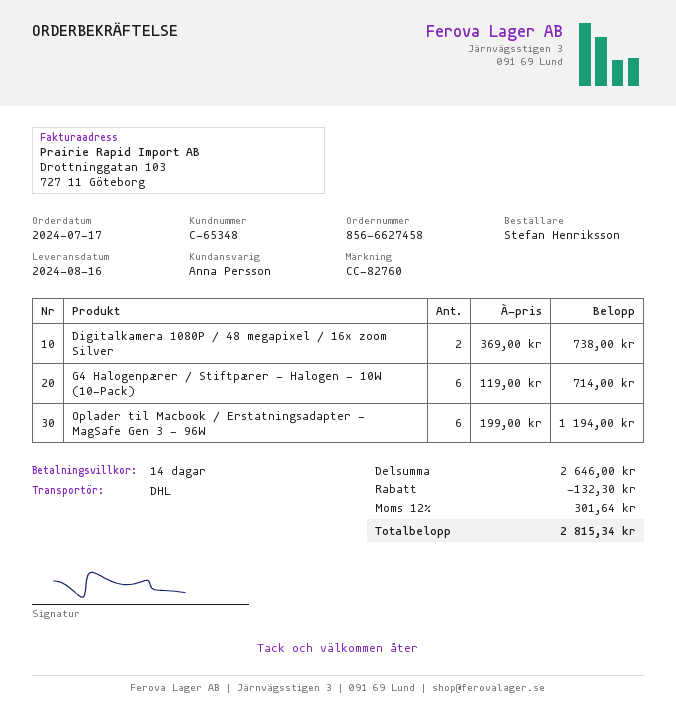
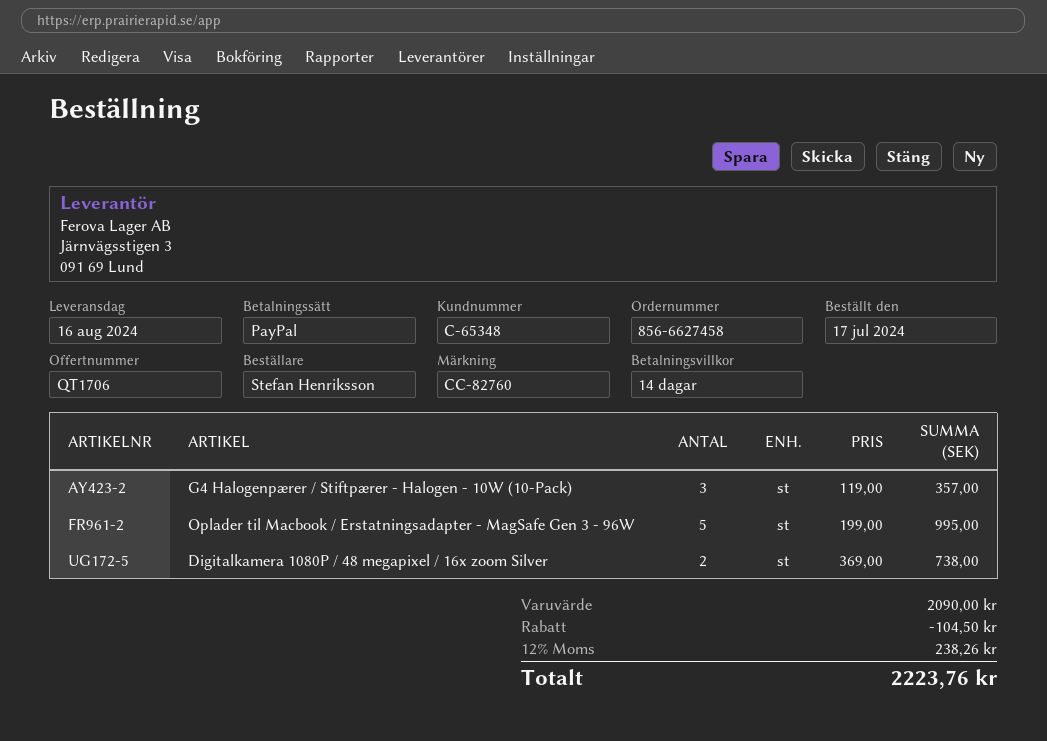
G4 Halogenpærer / Stiftpærer - Halogen - 10W (10-Pack): 6 x 119.00 = 714.00 -> 3 x 119.00 = 357.00
Oplader til Macbook / Erstatningsadapter - MagSafe Gen 3 - 96W: 6 x 199.00 = 1194.00 -> 5 x 199.00 = 995.00
subtotal: 2646.00 -> 2090.00
discount: 132.30 -> 104.50
tax: 12% = 301.64 -> 12% = 238.26
total: 2815.34 -> 2223.76

